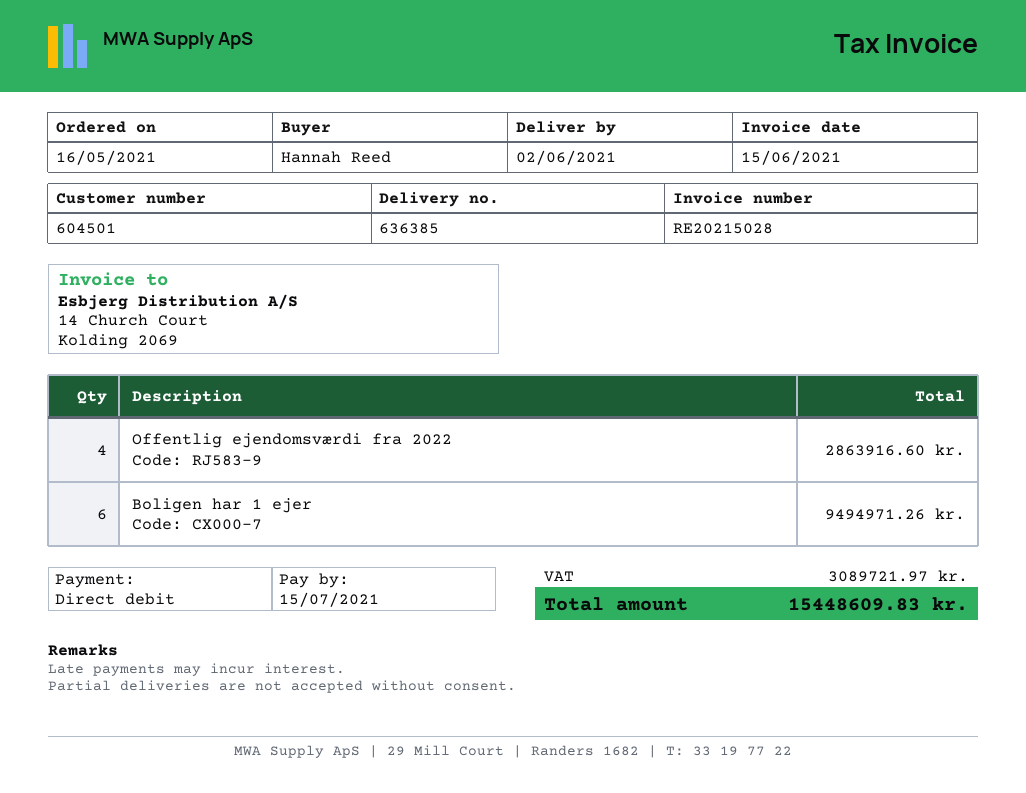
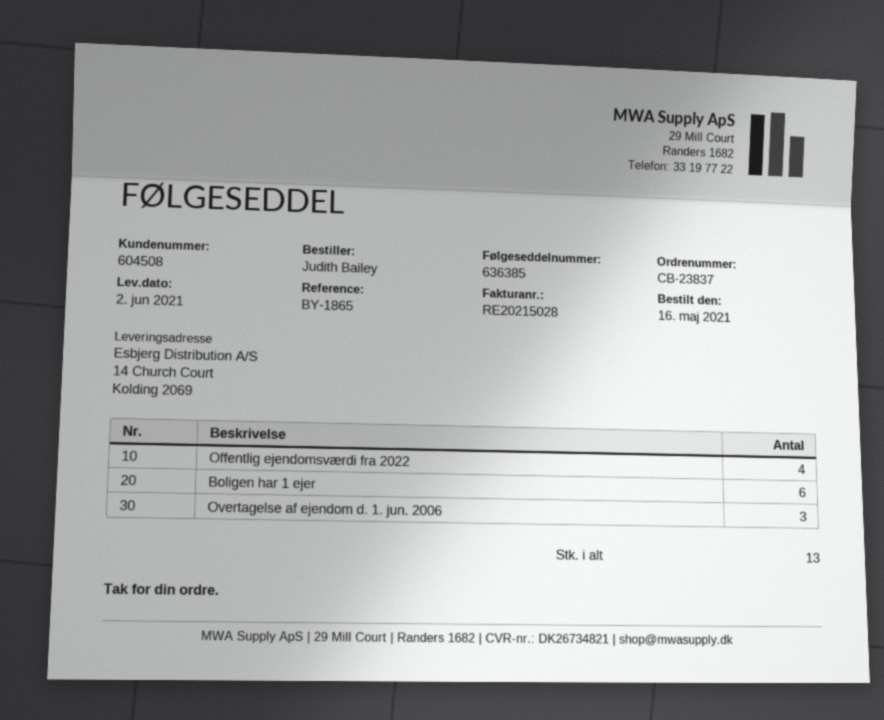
customer number: 604501 -> 604508
ordered by: Hannah Reed -> Judith Bailey
Overtagelse af ejendom d. 1. jun. 2006: none -> 3

